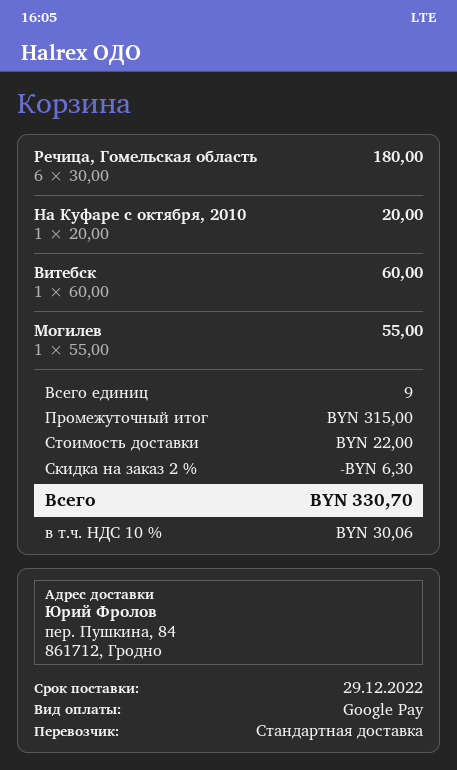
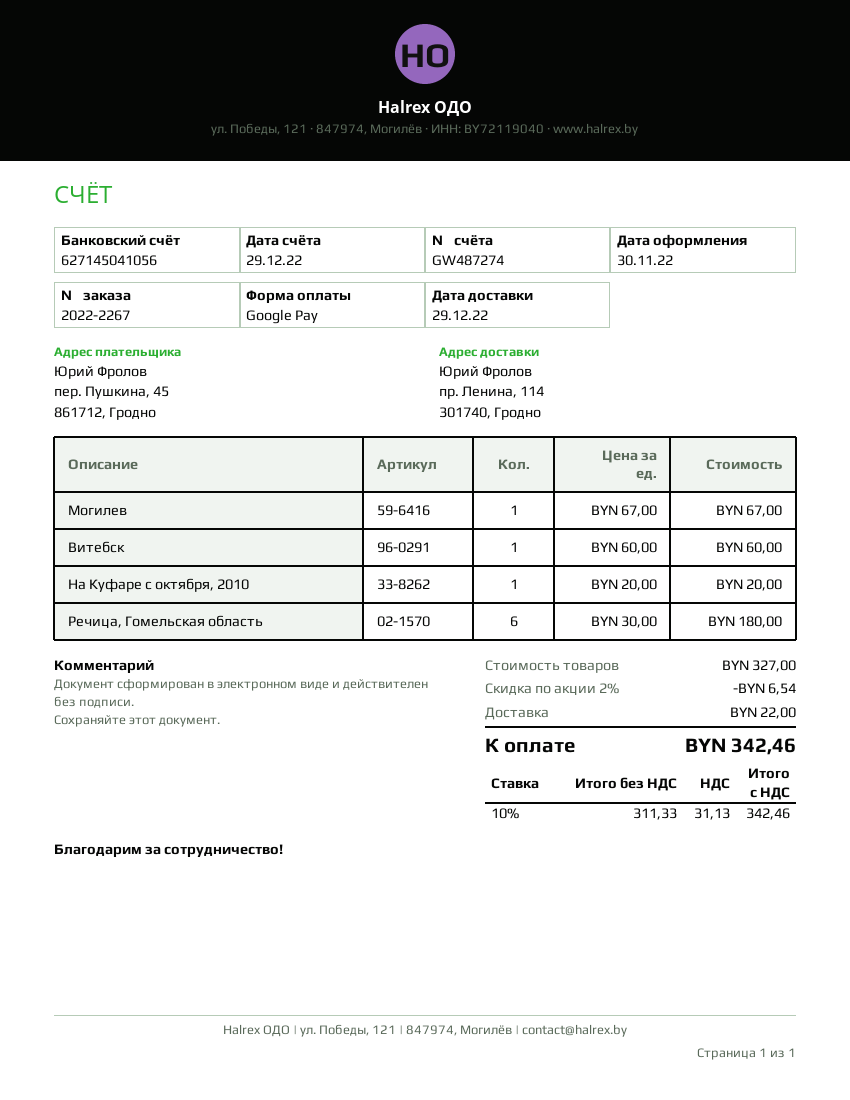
ship to: пер. Пушкина, 84, 861712, Гродно -> пр. Ленина, 114, 301740, Гродно
Могилев: 1 x 55.00 = 55.00 -> 1 x 67.00 = 67.00
subtotal: 315.00 -> 327.00
discount: 2% = 6.30 -> 2% = 6.54
tax: 10% = 30.06 -> 10% = 31.13
total: 330.70 -> 342.46

